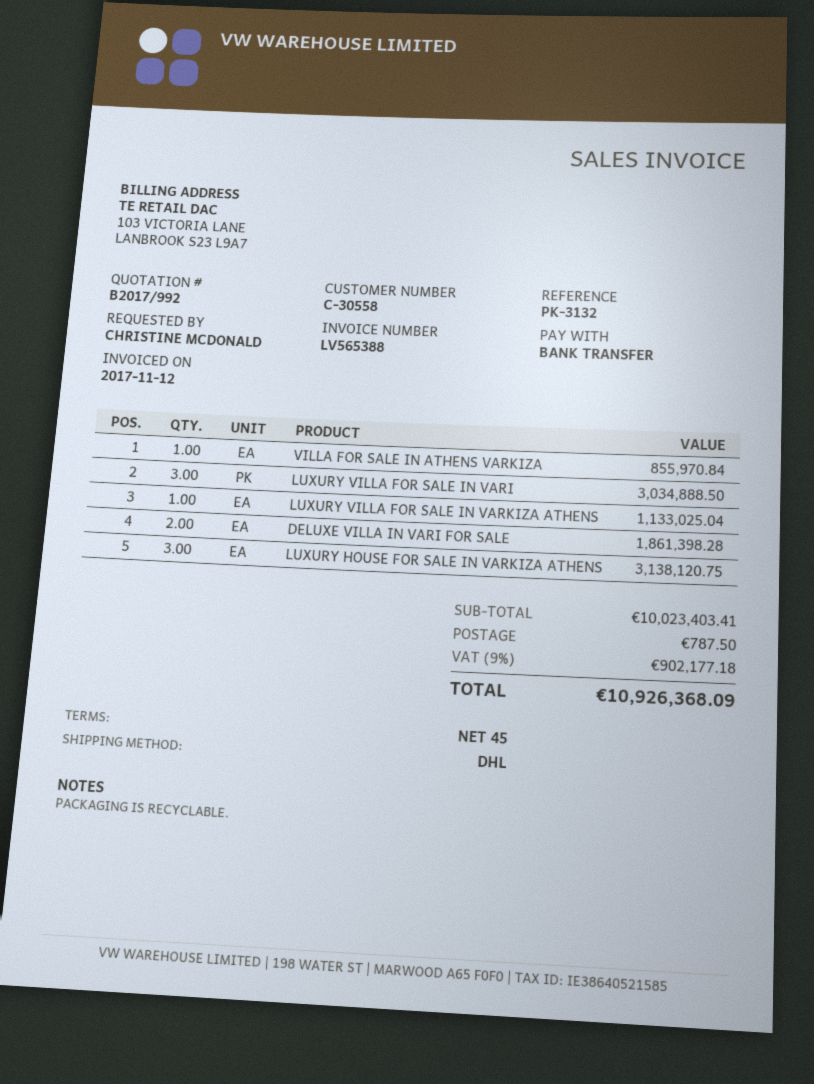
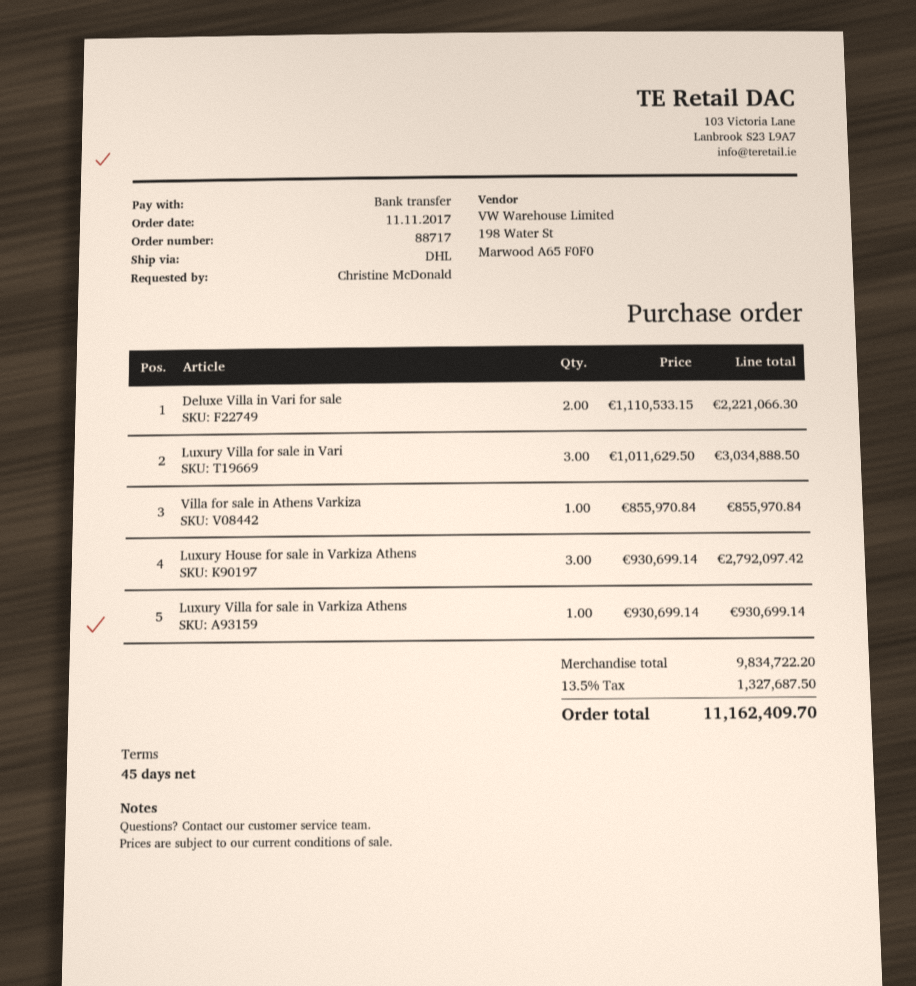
LUXURY VILLA FOR SALE IN VARKIZA ATHENS: 1 for 1133025.04 -> 1 for 930699.14
DELUXE VILLA IN VARI FOR SALE: 2 for 1861398.28 -> 2 for 2221066.30
LUXURY HOUSE FOR SALE IN VARKIZA ATHENS: 3 for 3138120.75 -> 3 for 2792097.42
subtotal: 10023403.41 -> 9834722.20
shipping: 787.50 -> none
tax: 9% = 902177.18 -> 13.5% = 1327687.50
total: 10926368.09 -> 11162409.70

